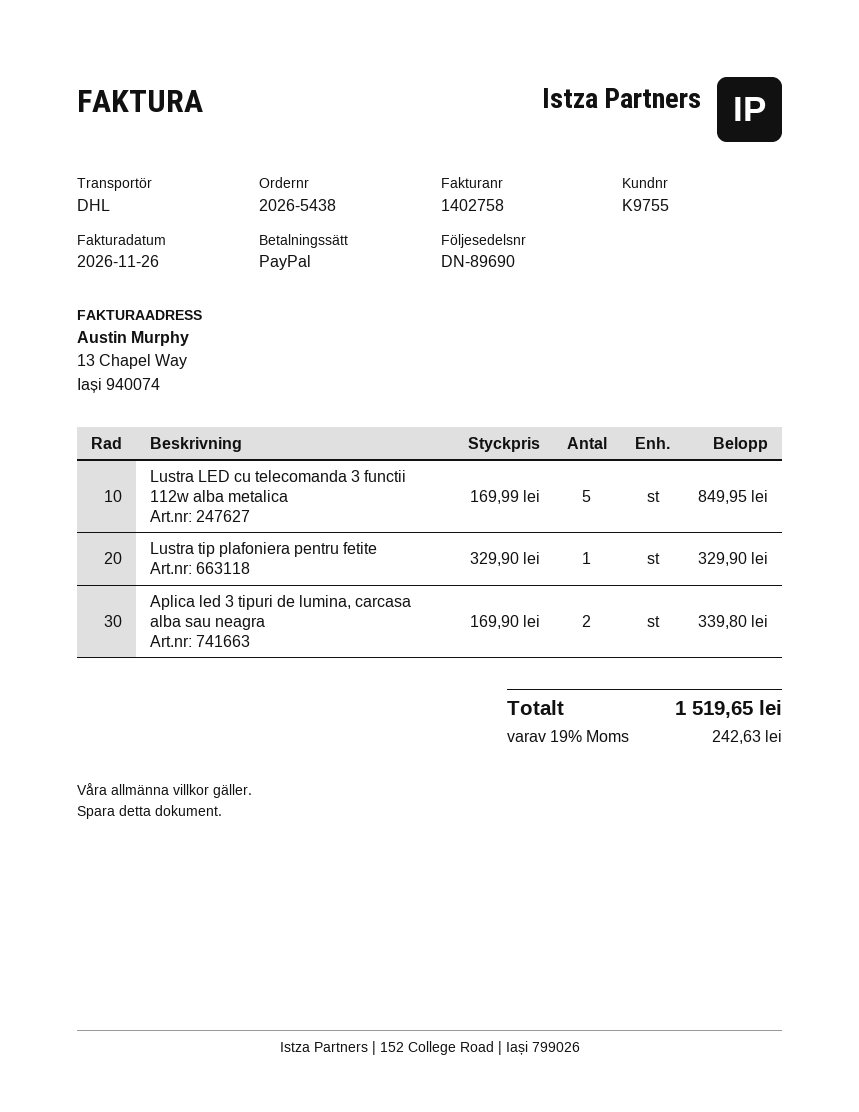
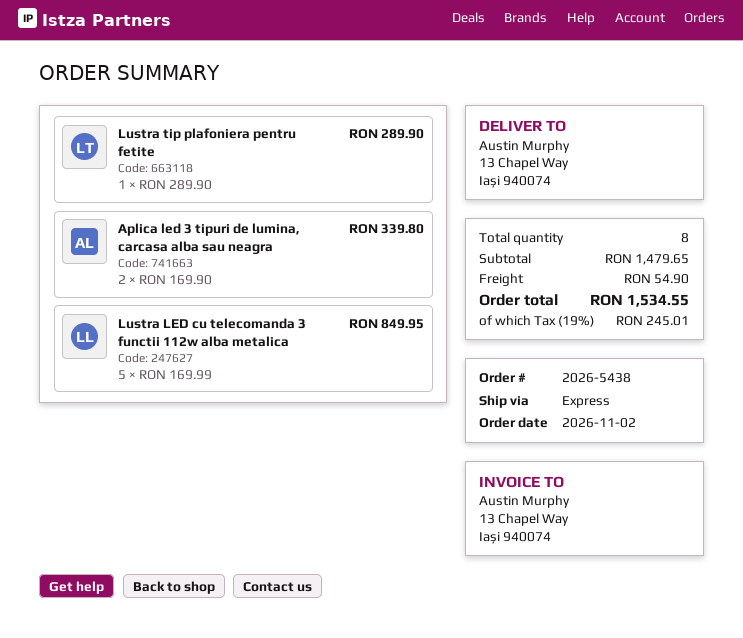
shipping method: DHL -> express
Lustra tip plafoniera pentru fetite: 1 x 329.90 = 329.90 -> 1 x 289.90 = 289.90
shipping: none -> 54.90
tax: 19% = 242.63 -> 19% = 245.01
total: 1519.65 -> 1534.55

